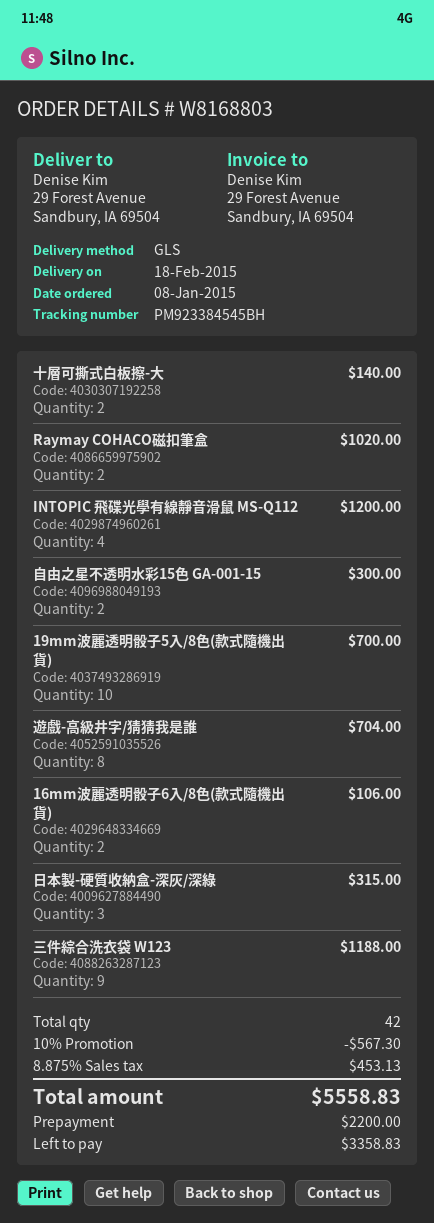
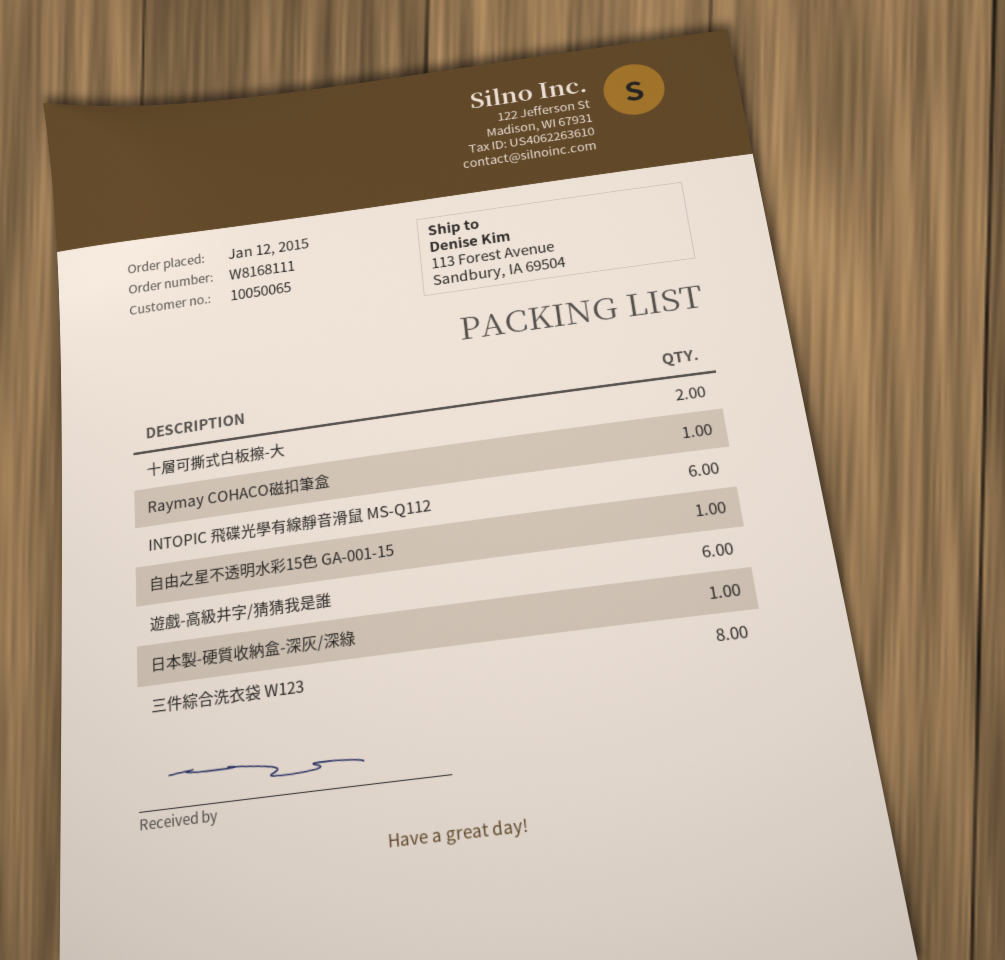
order number: W8168803 -> W8168111
order date: 2015-01-08 -> 2015-01-12
ship to: 29 Forest Avenue, Sandbury, IA 69504 -> 113 Forest Avenue, Sandbury, IA 69504
Raymay COHACO磁扣筆盒: 2 -> 1
INTOPIC 飛碟光學有線靜音滑鼠 MS-Q112: 4 -> 6
自由之星不透明水彩15色 GA-001-15: 2 -> 1
19mm波麗透明骰子5入/8色(款式隨機出貨): 10 -> none
遊戲-高級井字/猜猜我是誰: 8 -> 6
16mm波麗透明骰子6入/8色(款式隨機出貨): 2 -> none
日本製-硬質收納盒-深灰/深綠: 3 -> 1
三件綜合洗衣袋 W123: 9 -> 8

